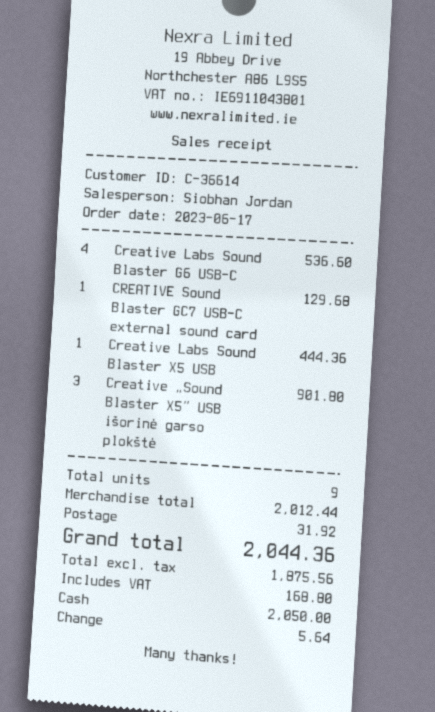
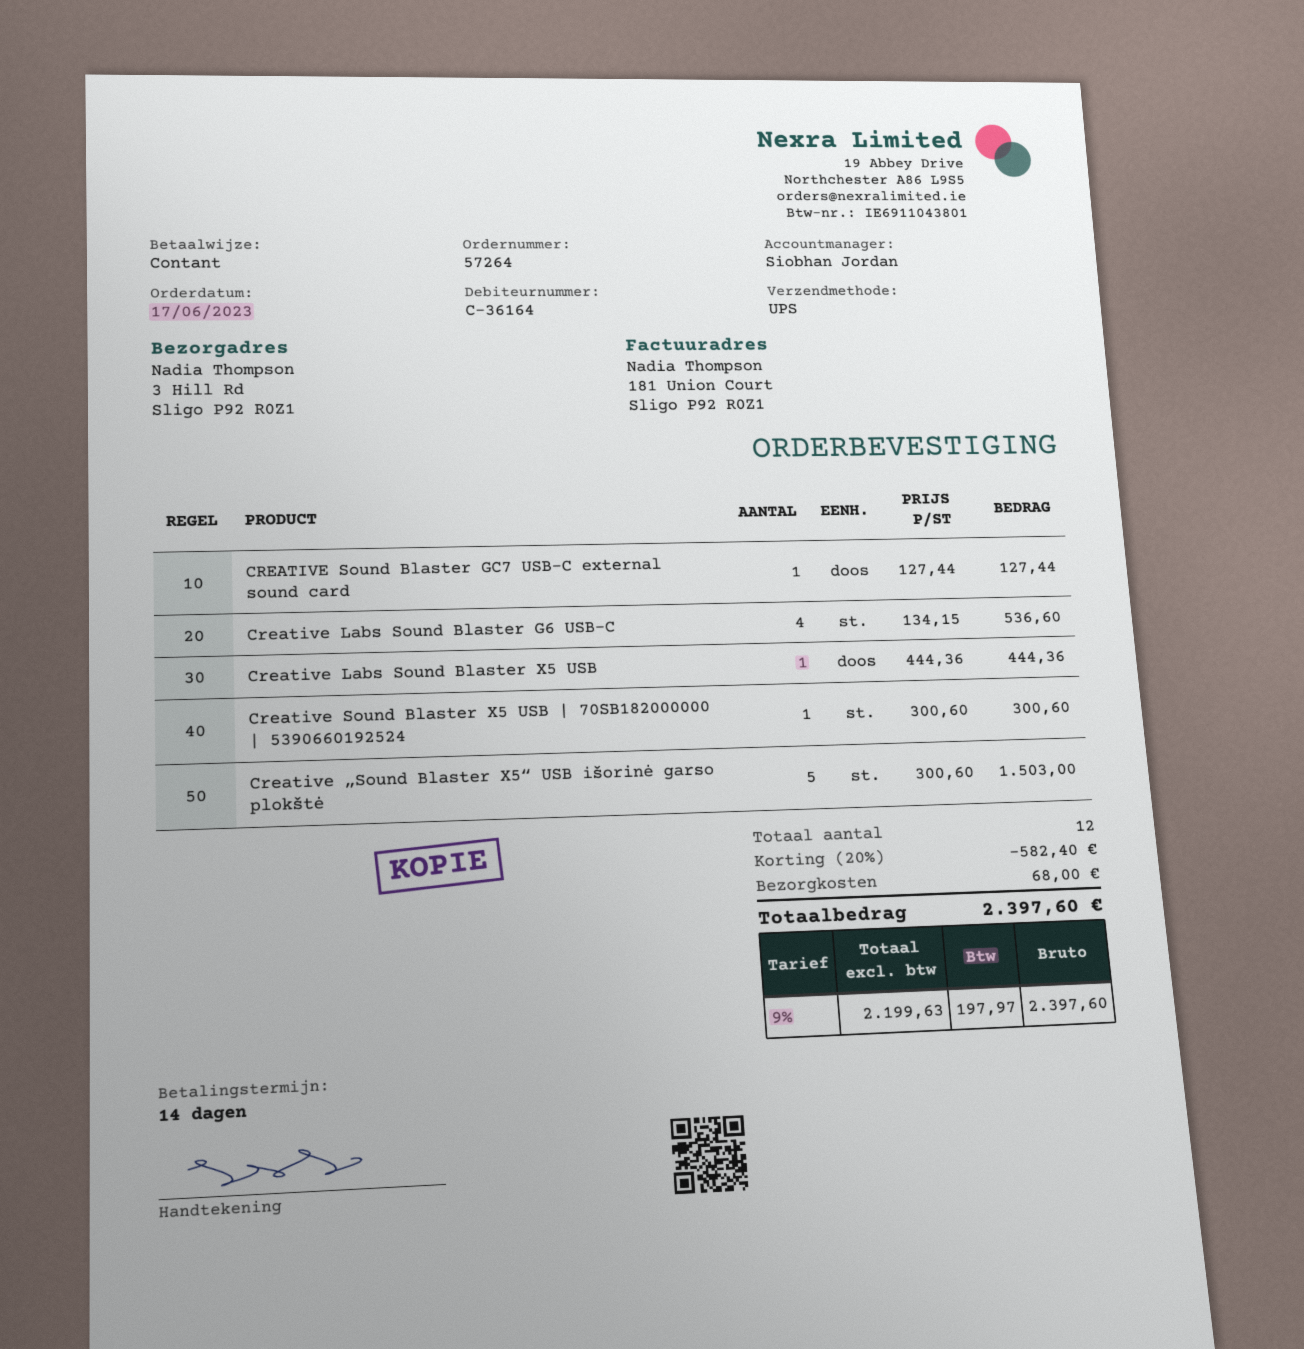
customer number: C-36614 -> C-36164
CREATIVE Sound Blaster GC7 USB-C external sound card: 1 for 129.68 -> 1 for 127.44
Creative „Sound Blaster X5“ USB išorinė garso plokštė: 3 for 901.80 -> 5 for 1503.00
Creative Sound Blaster X5 USB | 70SB182000000 | 5390660192524: none -> 1 for 300.60
total quantity: 9 -> 12
discount: none -> 20% = 582.40
shipping: 31.92 -> 68.00
net: 1875.56 -> 2199.63
tax: 168.80 -> 197.97
total: 2044.36 -> 2397.60

